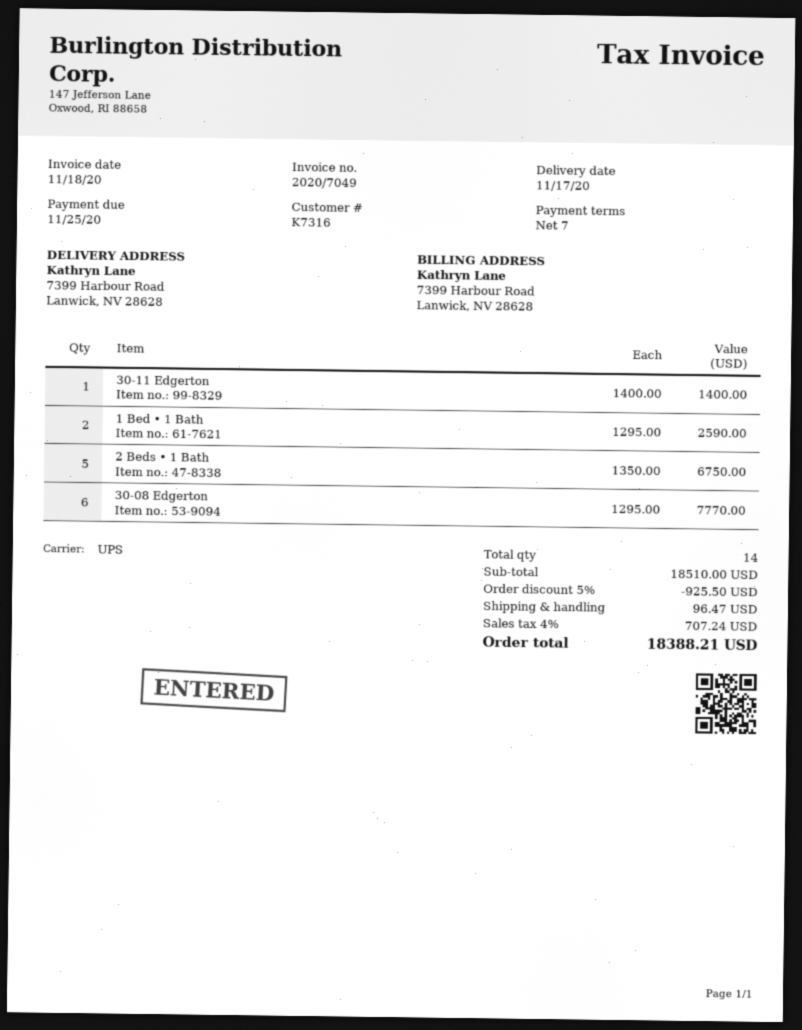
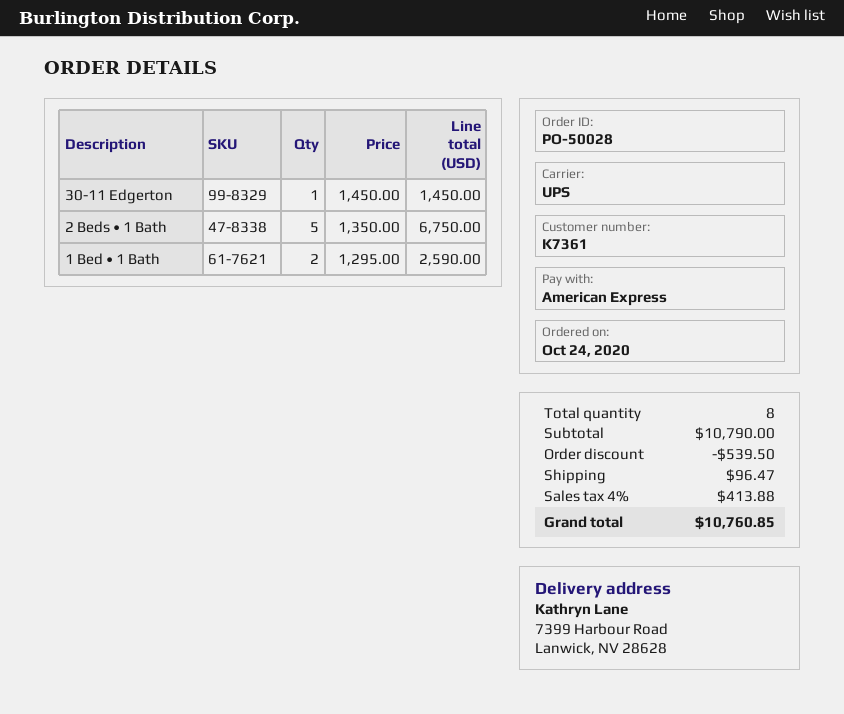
customer number: K7316 -> K7361
30-11 Edgerton: 1 x 1400.00 = 1400.00 -> 1 x 1450.00 = 1450.00
30-08 Edgerton: 6 x 1295.00 = 7770.00 -> none
total quantity: 14 -> 8
subtotal: 18510.00 -> 10790.00
discount: 925.50 -> 539.50
tax: 4% = 707.24 -> 4% = 413.88
total: 18388.21 -> 10760.85

